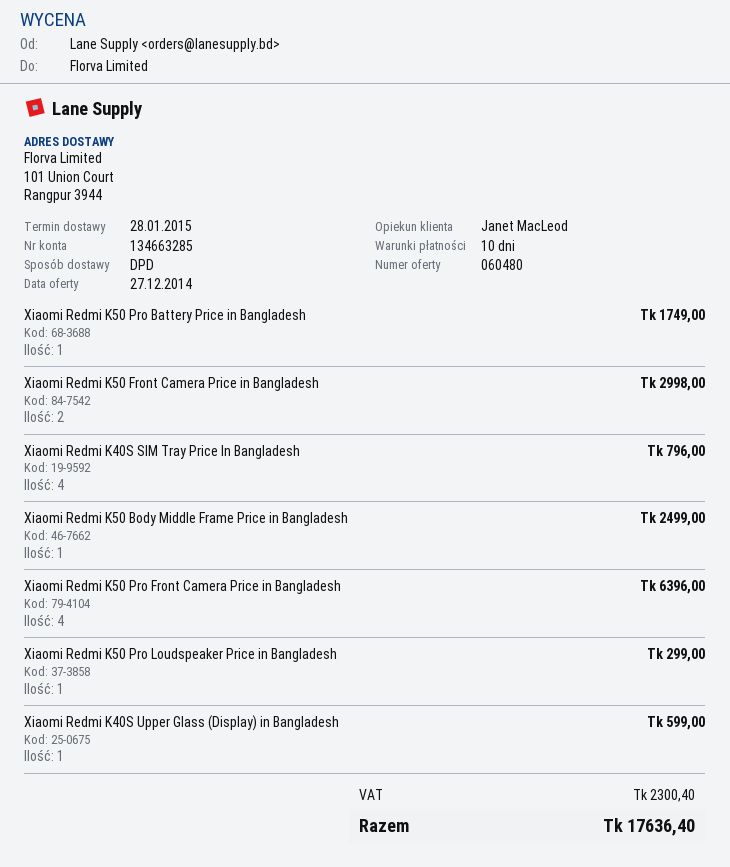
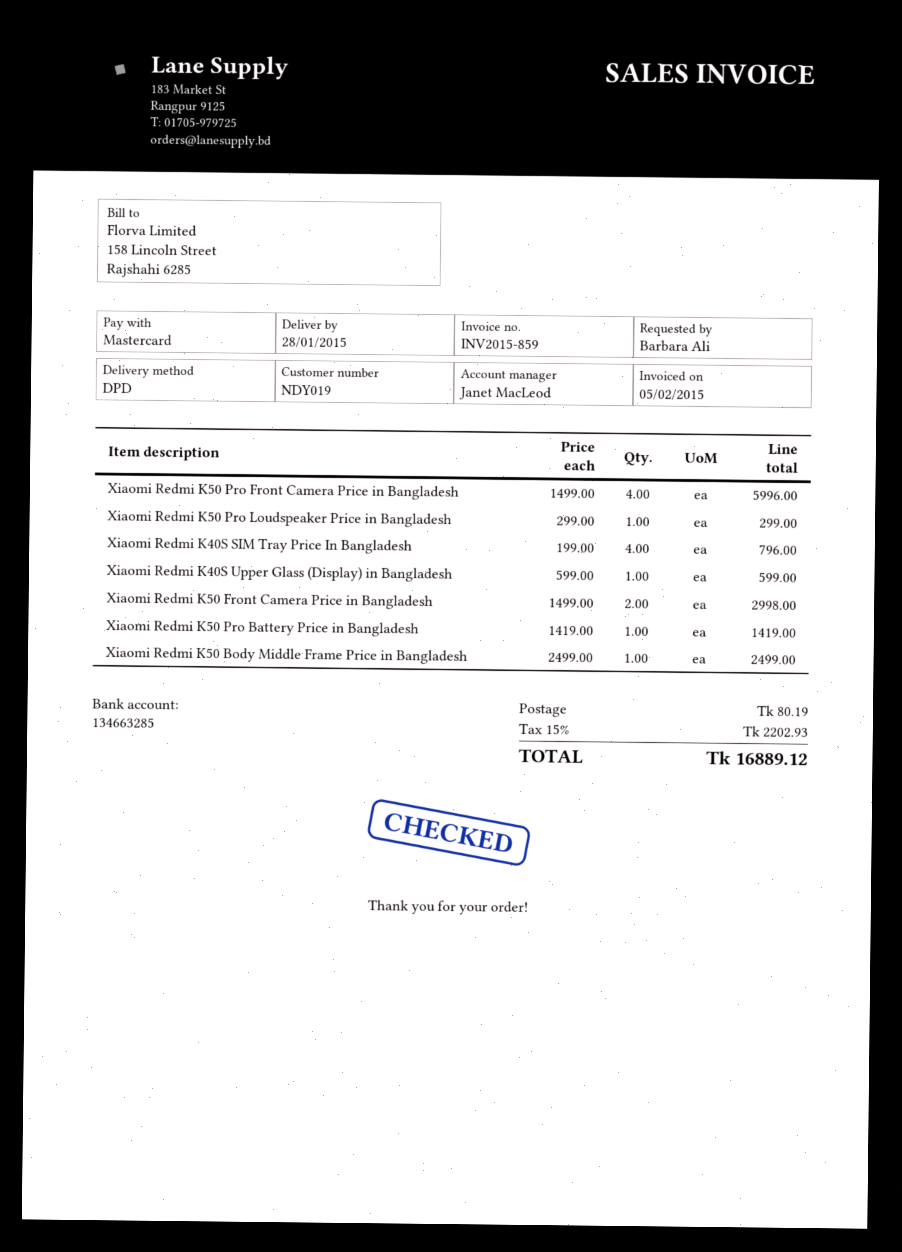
Xiaomi Redmi K50 Pro Battery Price in Bangladesh: 1 for 1749.00 -> 1 for 1419.00
Xiaomi Redmi K50 Pro Front Camera Price in Bangladesh: 4 for 6396.00 -> 4 for 5996.00
shipping: none -> 80.19
tax: 2300.40 -> 2202.93
total: 17636.40 -> 16889.12

